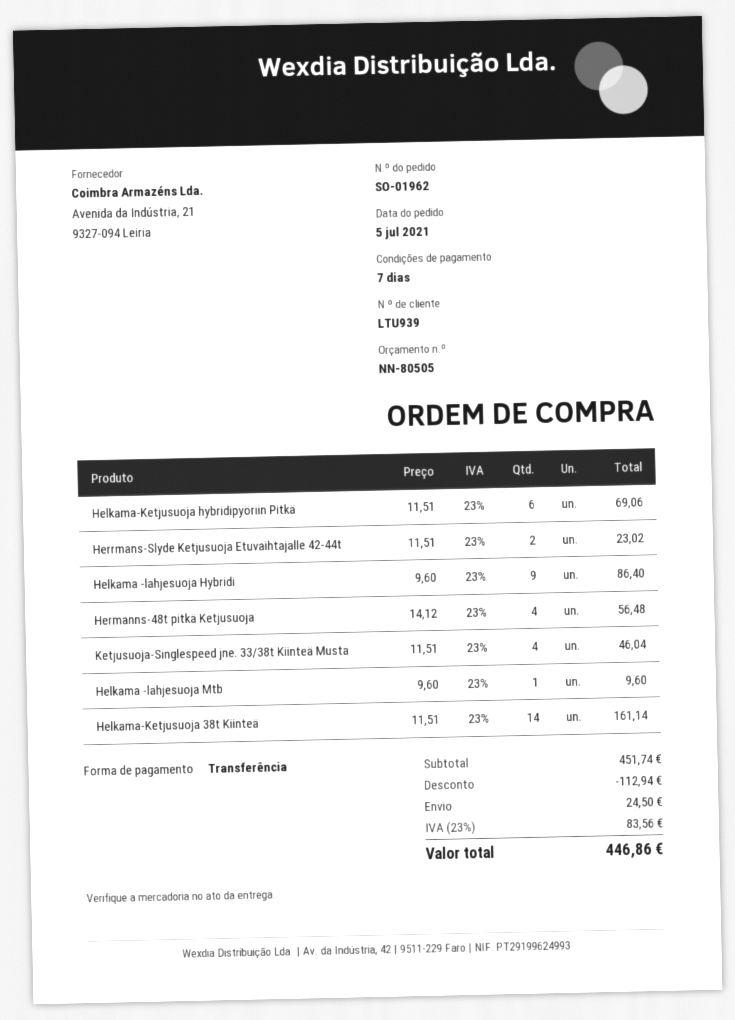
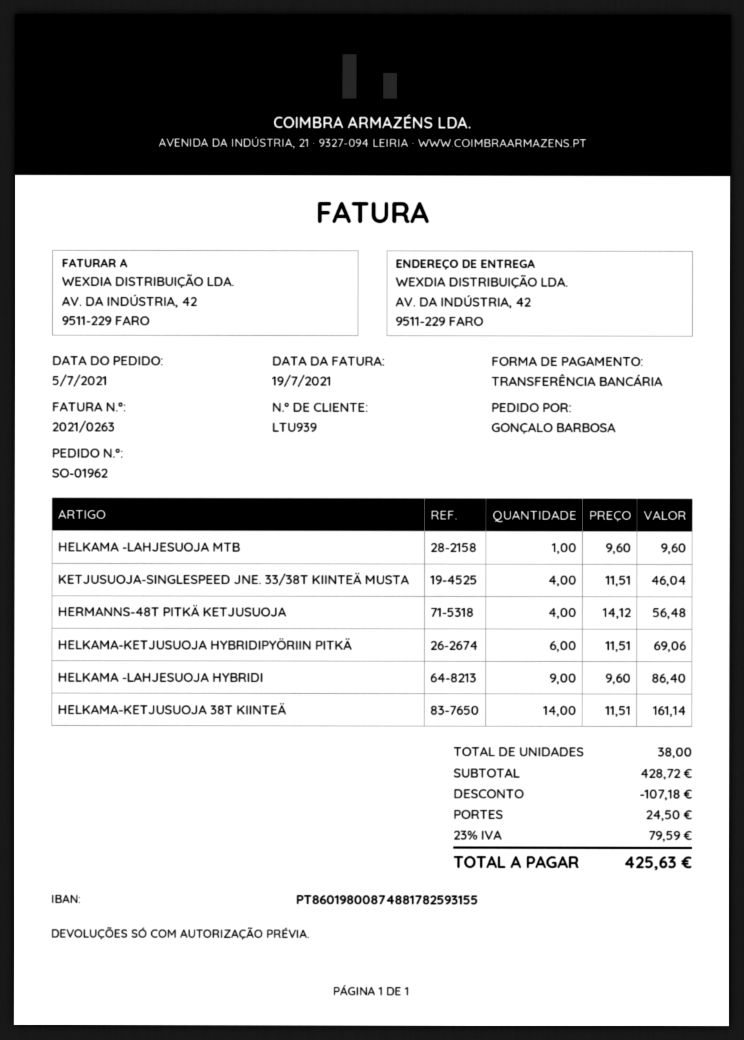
Herrmans-Slyde Ketjusuoja Etuvaihtajalle 42-44t: 2 x 11.51 = 23.02 -> none
subtotal: 451.74 -> 428.72
discount: 112.94 -> 107.18
tax: 23% = 83.56 -> 23% = 79.59
total: 446.86 -> 425.63

